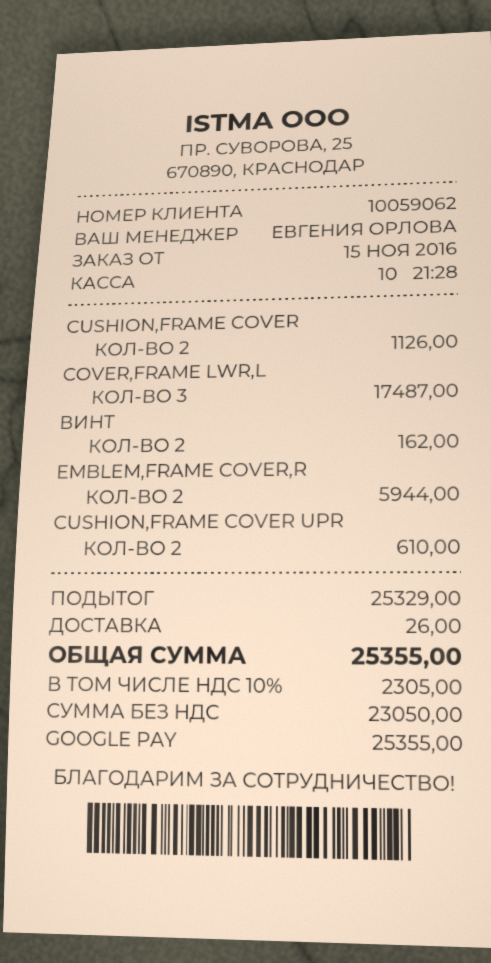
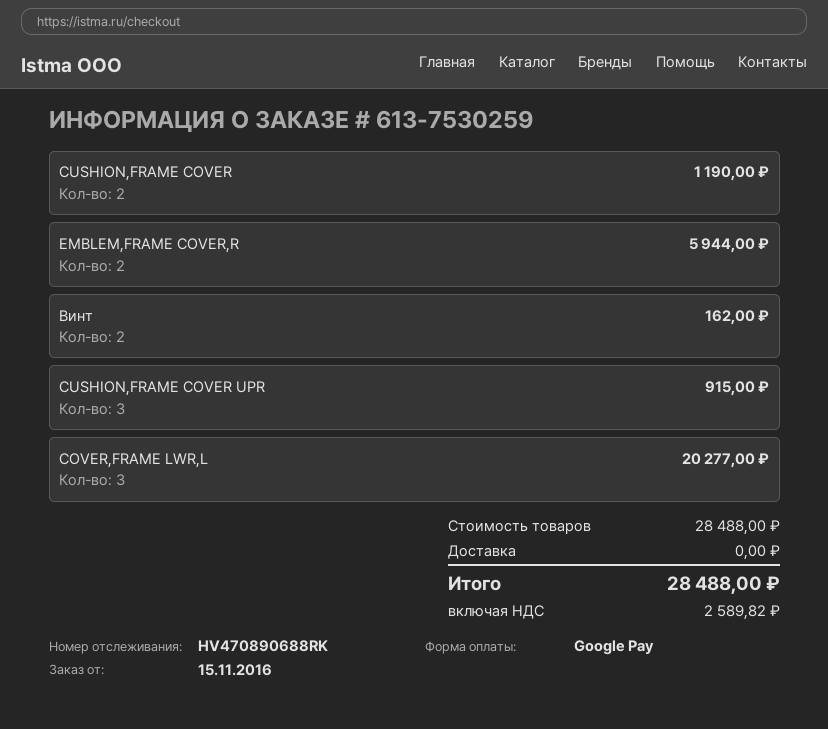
CUSHION,FRAME COVER: 2 for 1126.00 -> 2 for 1190.00
COVER,FRAME LWR,L: 3 for 17487.00 -> 3 for 20277.00
CUSHION,FRAME COVER UPR: 2 for 610.00 -> 3 for 915.00
subtotal: 25329.00 -> 28488.00
shipping: 26.00 -> 0.00
tax: 2305.00 -> 2589.82
total: 25355.00 -> 28488.00

